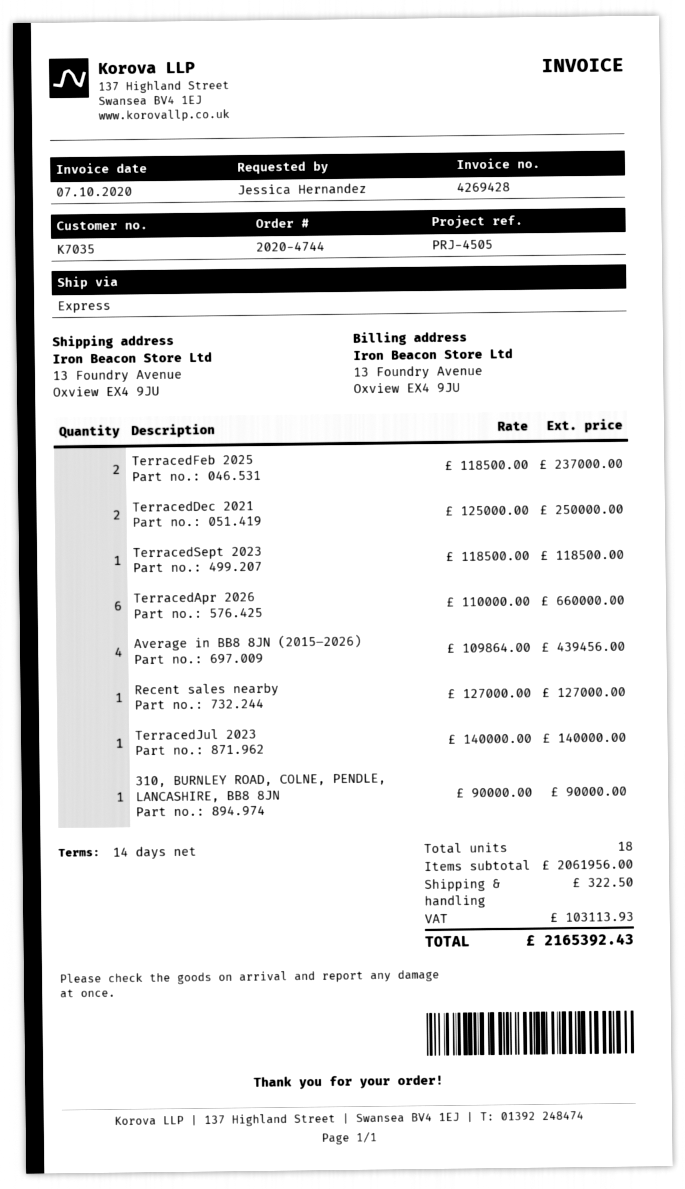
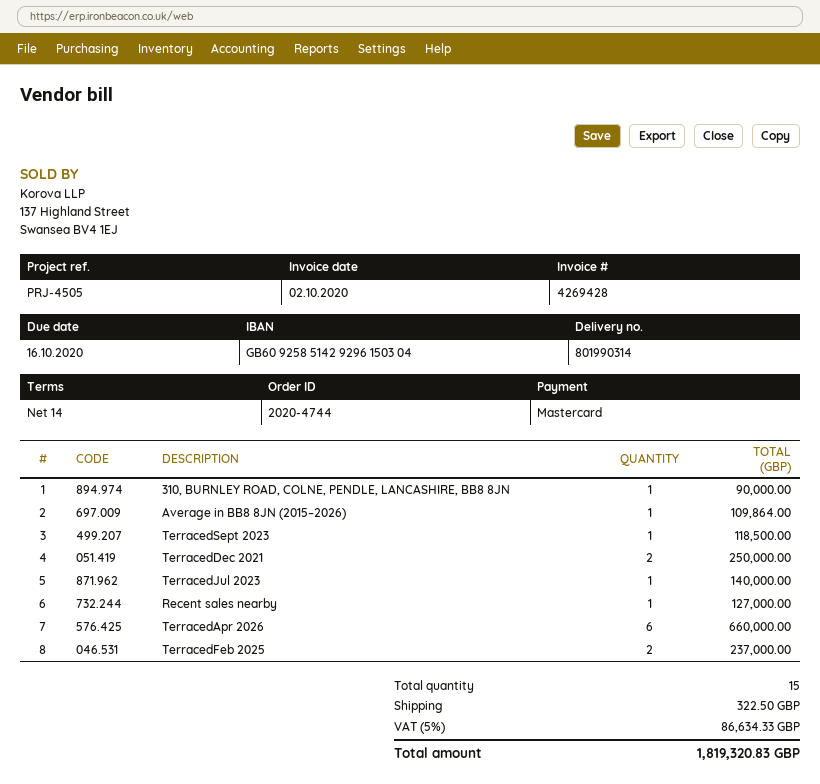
invoice date: 2020-10-07 -> 2020-10-02
Average in BB8 8JN (2015–2026): 4 for 439456.00 -> 1 for 109864.00
total quantity: 18 -> 15
tax: 103113.93 -> 86634.33
total: 2165392.43 -> 1819320.83

